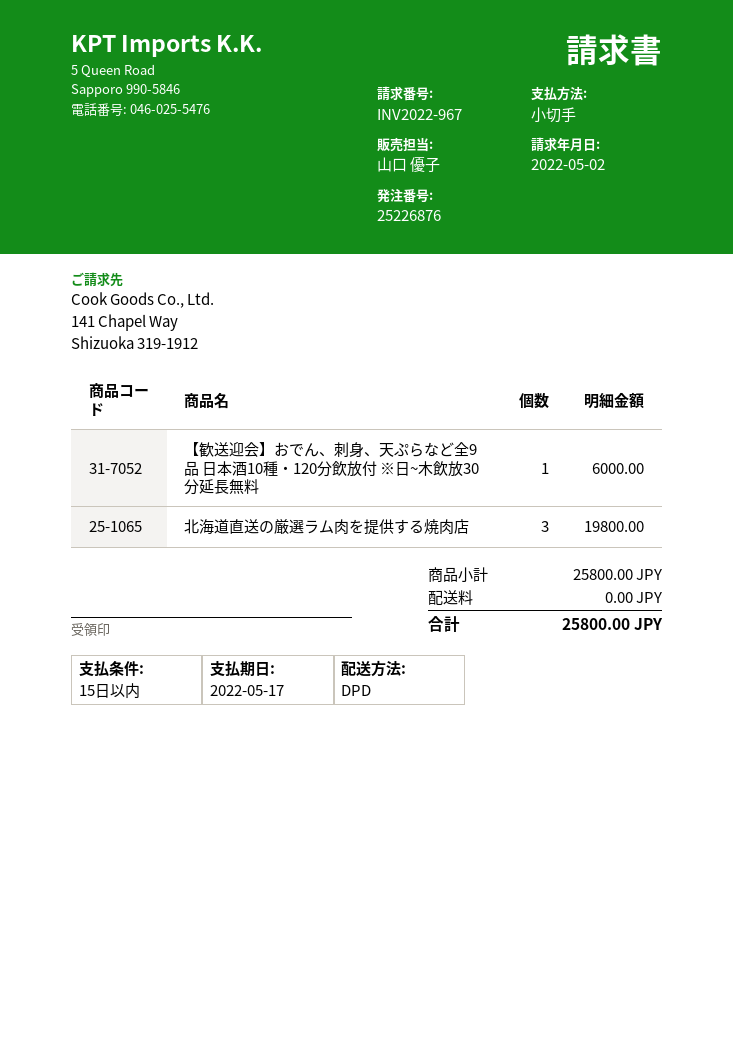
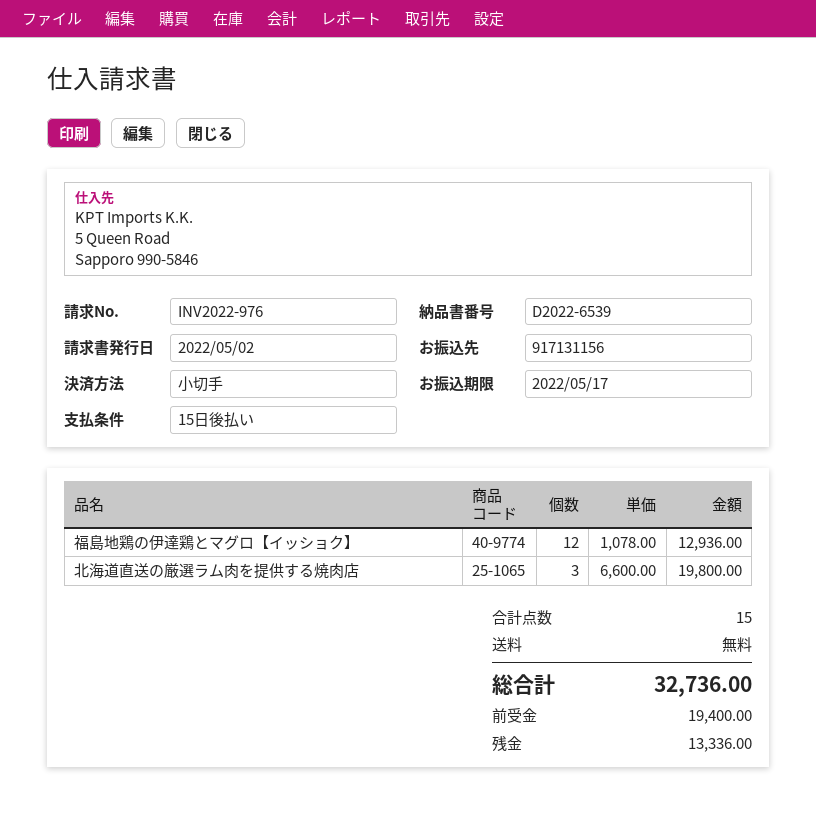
invoice number: INV2022-967 -> INV2022-976
【歓送迎会】おでん、刺身、天ぷらなど全9品 日本酒10種・120分飲放付 ※日~木飲放30分延長無料: 1 for 6000.00 -> none
福島地鶏の伊達鶏とマグロ【イッショク】: none -> 12 for 12936.00
total: 25800.00 -> 32736.00

